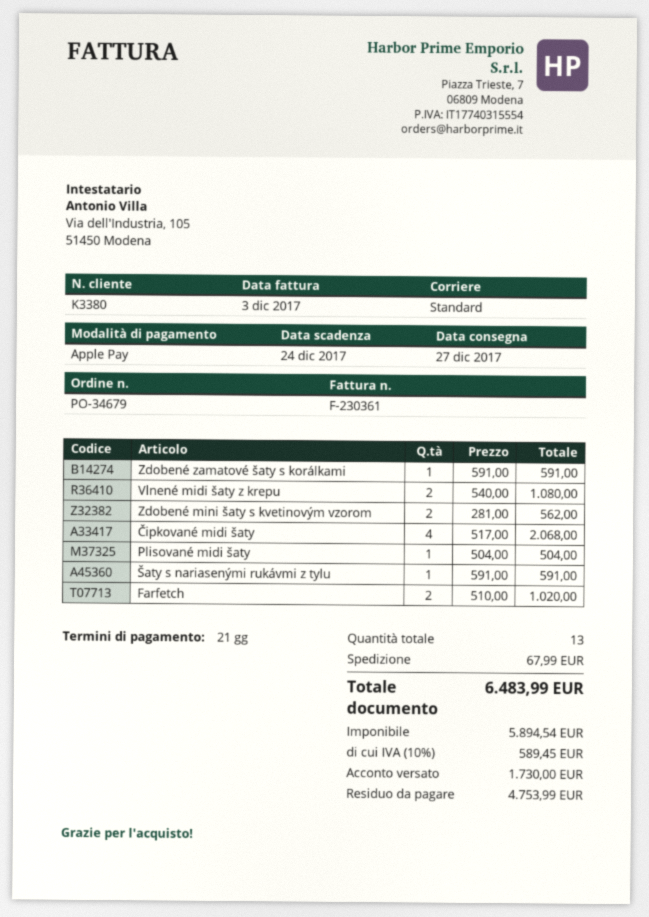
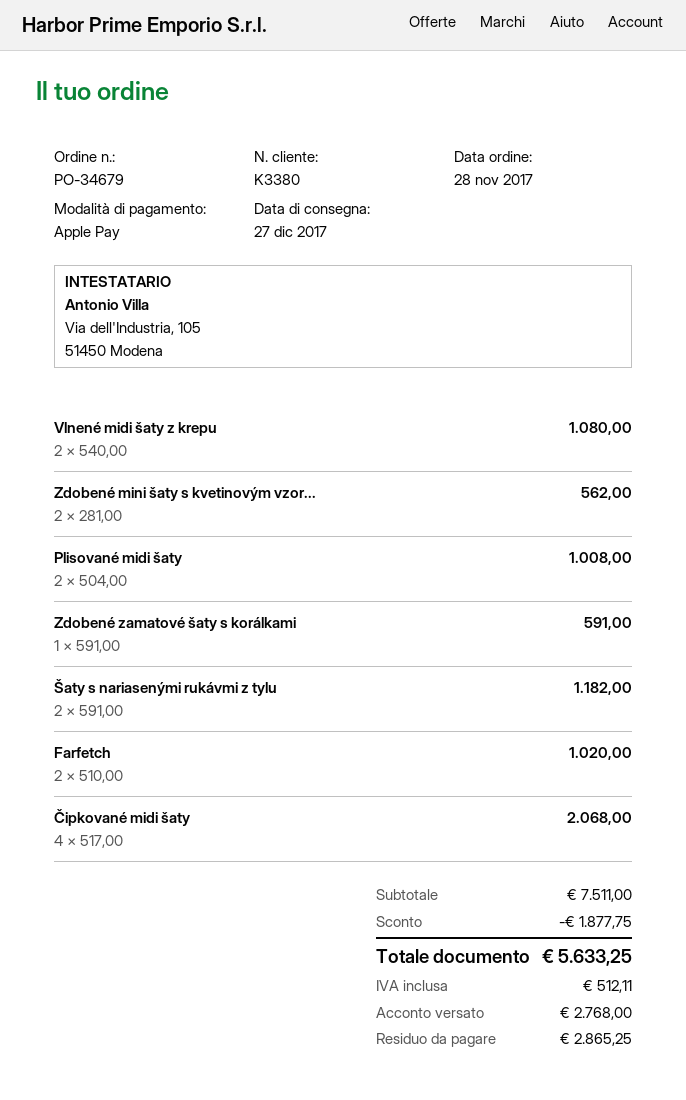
Plisované midi šaty: 1 x 504.00 = 504.00 -> 2 x 504.00 = 1008.00
Šaty s nariasenými rukávmi z tylu: 1 x 591.00 = 591.00 -> 2 x 591.00 = 1182.00
discount: none -> 1877.75
shipping: 67.99 -> none
tax: 589.45 -> 512.11
total: 6483.99 -> 5633.25
deposit: 1730.00 -> 2768.00
balance: 4753.99 -> 2865.25

